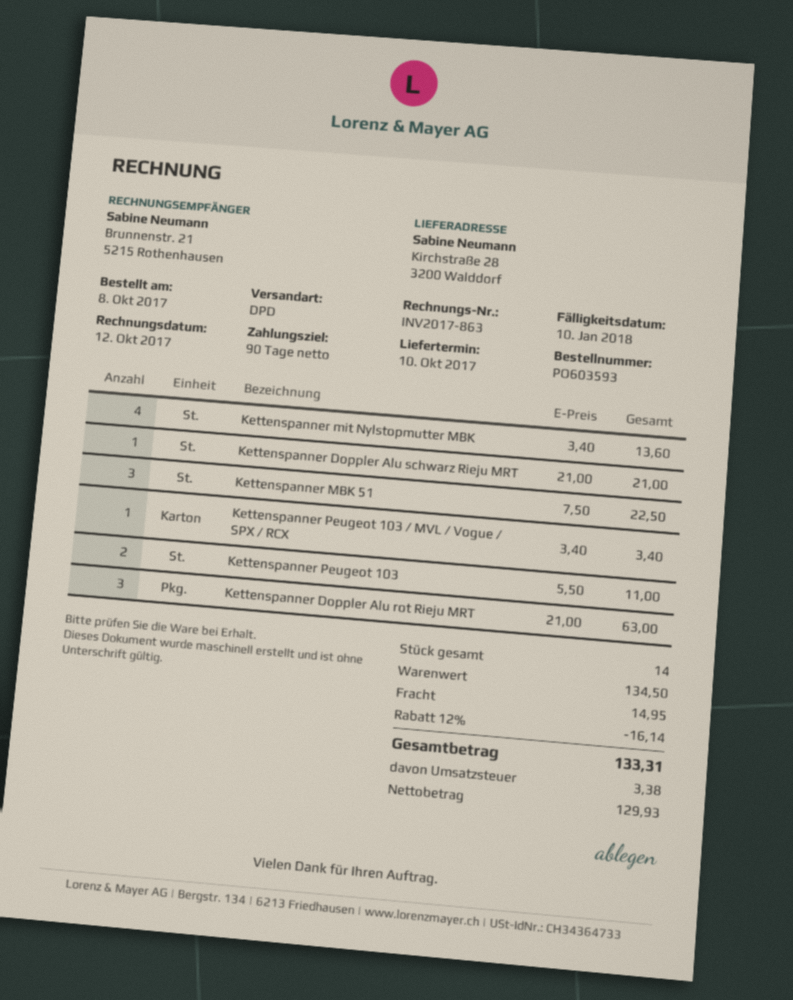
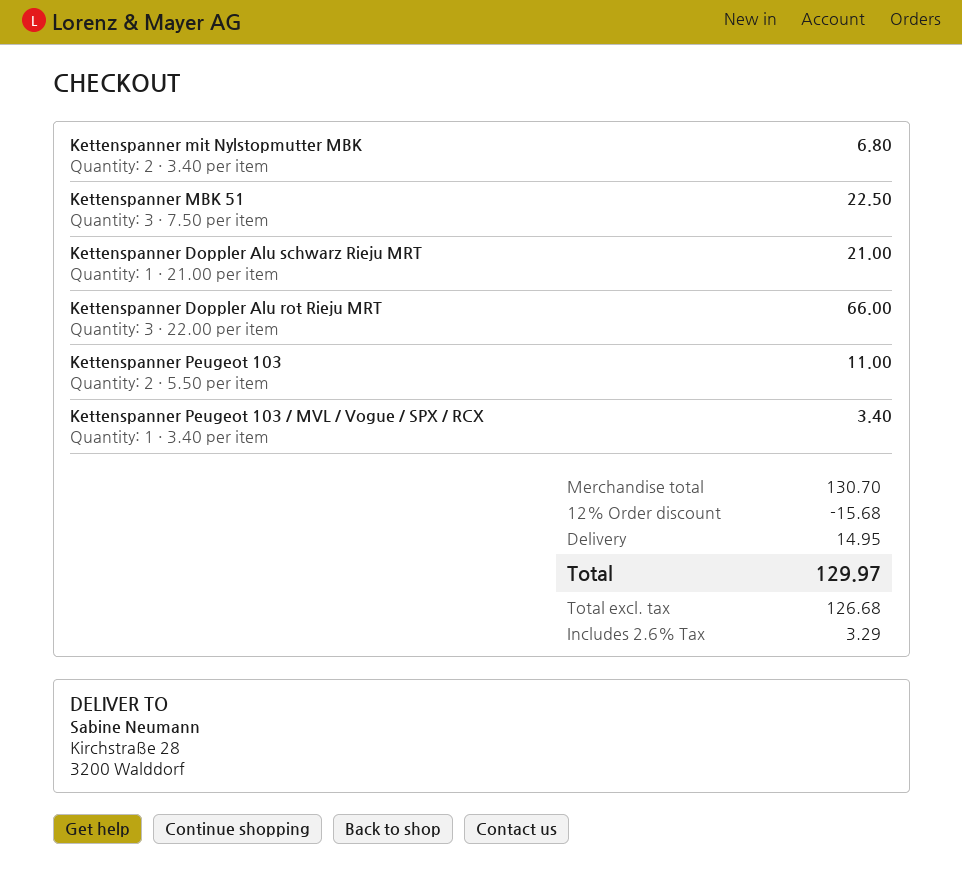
Kettenspanner mit Nylstopmutter MBK: 4 x 3.40 = 13.60 -> 2 x 3.40 = 6.80
Kettenspanner Doppler Alu rot Rieju MRT: 3 x 21.00 = 63.00 -> 3 x 22.00 = 66.00
subtotal: 134.50 -> 130.70
discount: 12% = 16.14 -> 12% = 15.68
net: 129.93 -> 126.68
tax: 3.38 -> 3.29
total: 133.31 -> 129.97

